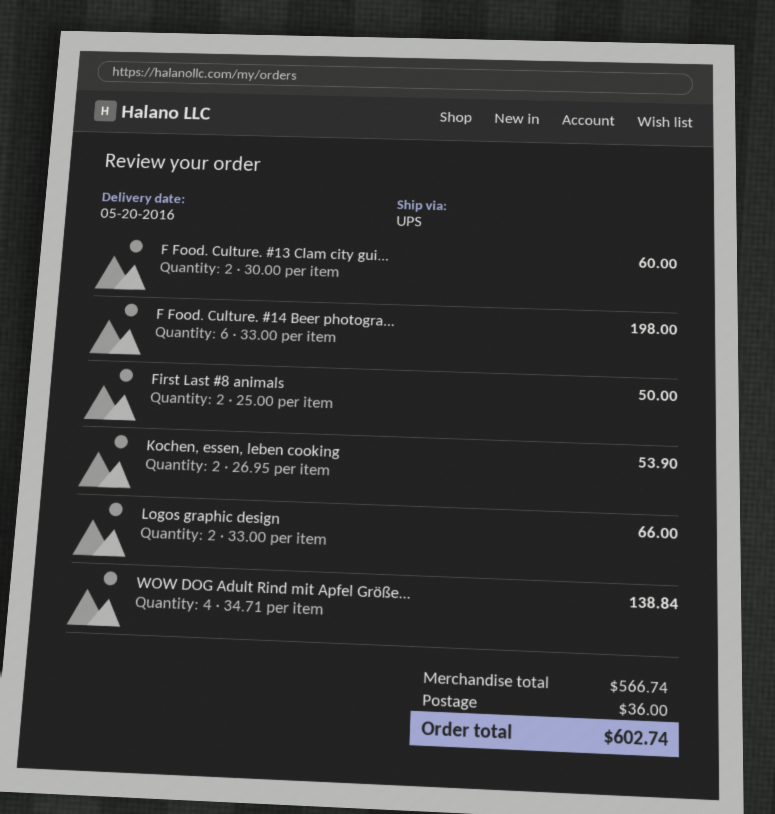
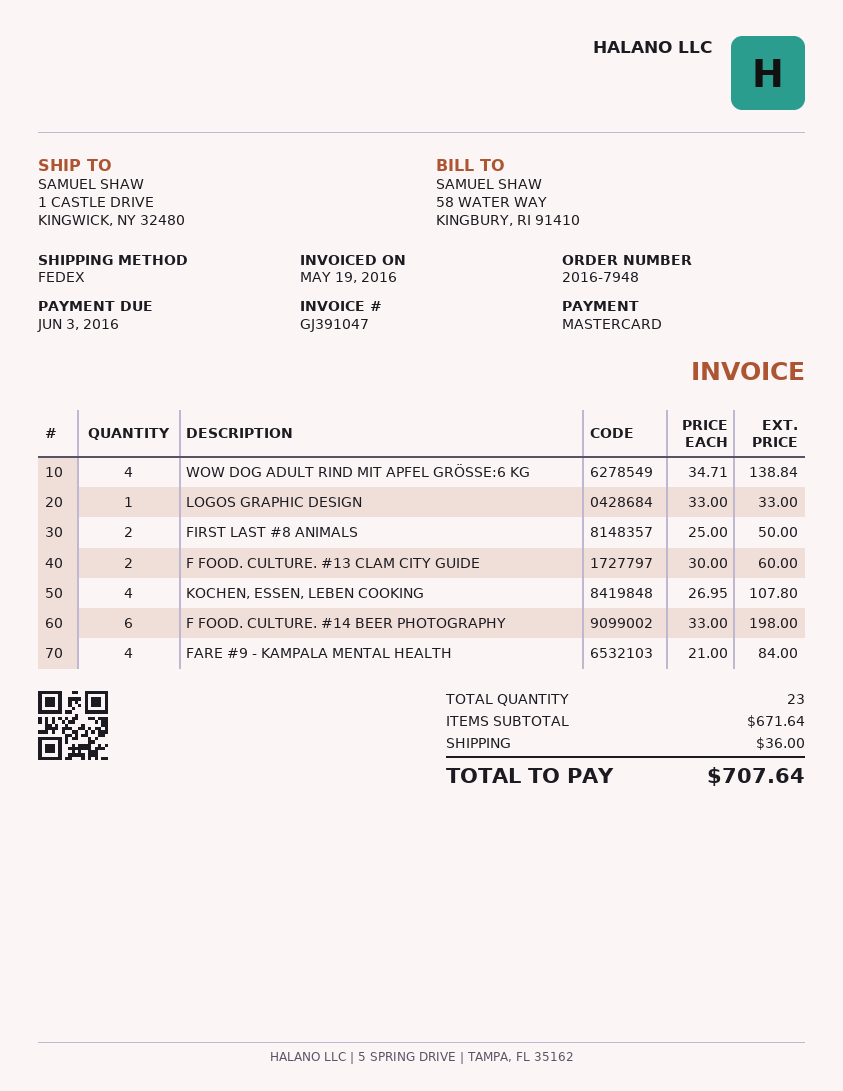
shipping method: UPS -> FedEx
Kochen, essen, leben cooking: 2 x 26.95 = 53.90 -> 4 x 26.95 = 107.80
Logos graphic design: 2 x 33.00 = 66.00 -> 1 x 33.00 = 33.00
FARE #9 - KAMPALA MENTAL HEALTH: none -> 4 x 21.00 = 84.00
subtotal: 566.74 -> 671.64
total: 602.74 -> 707.64

